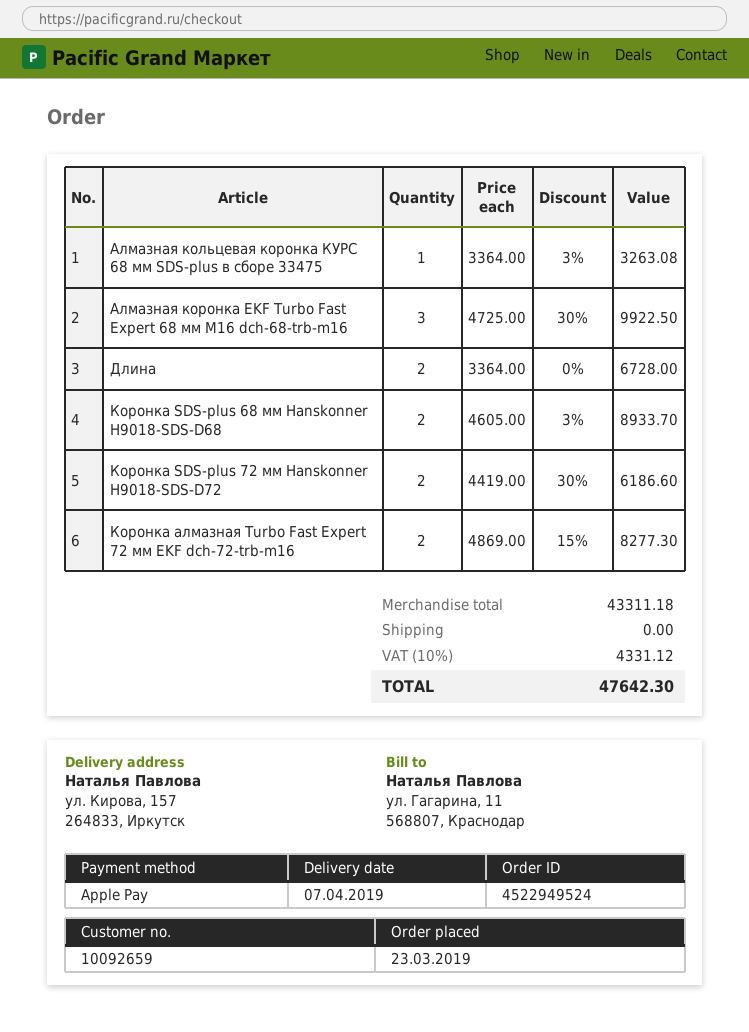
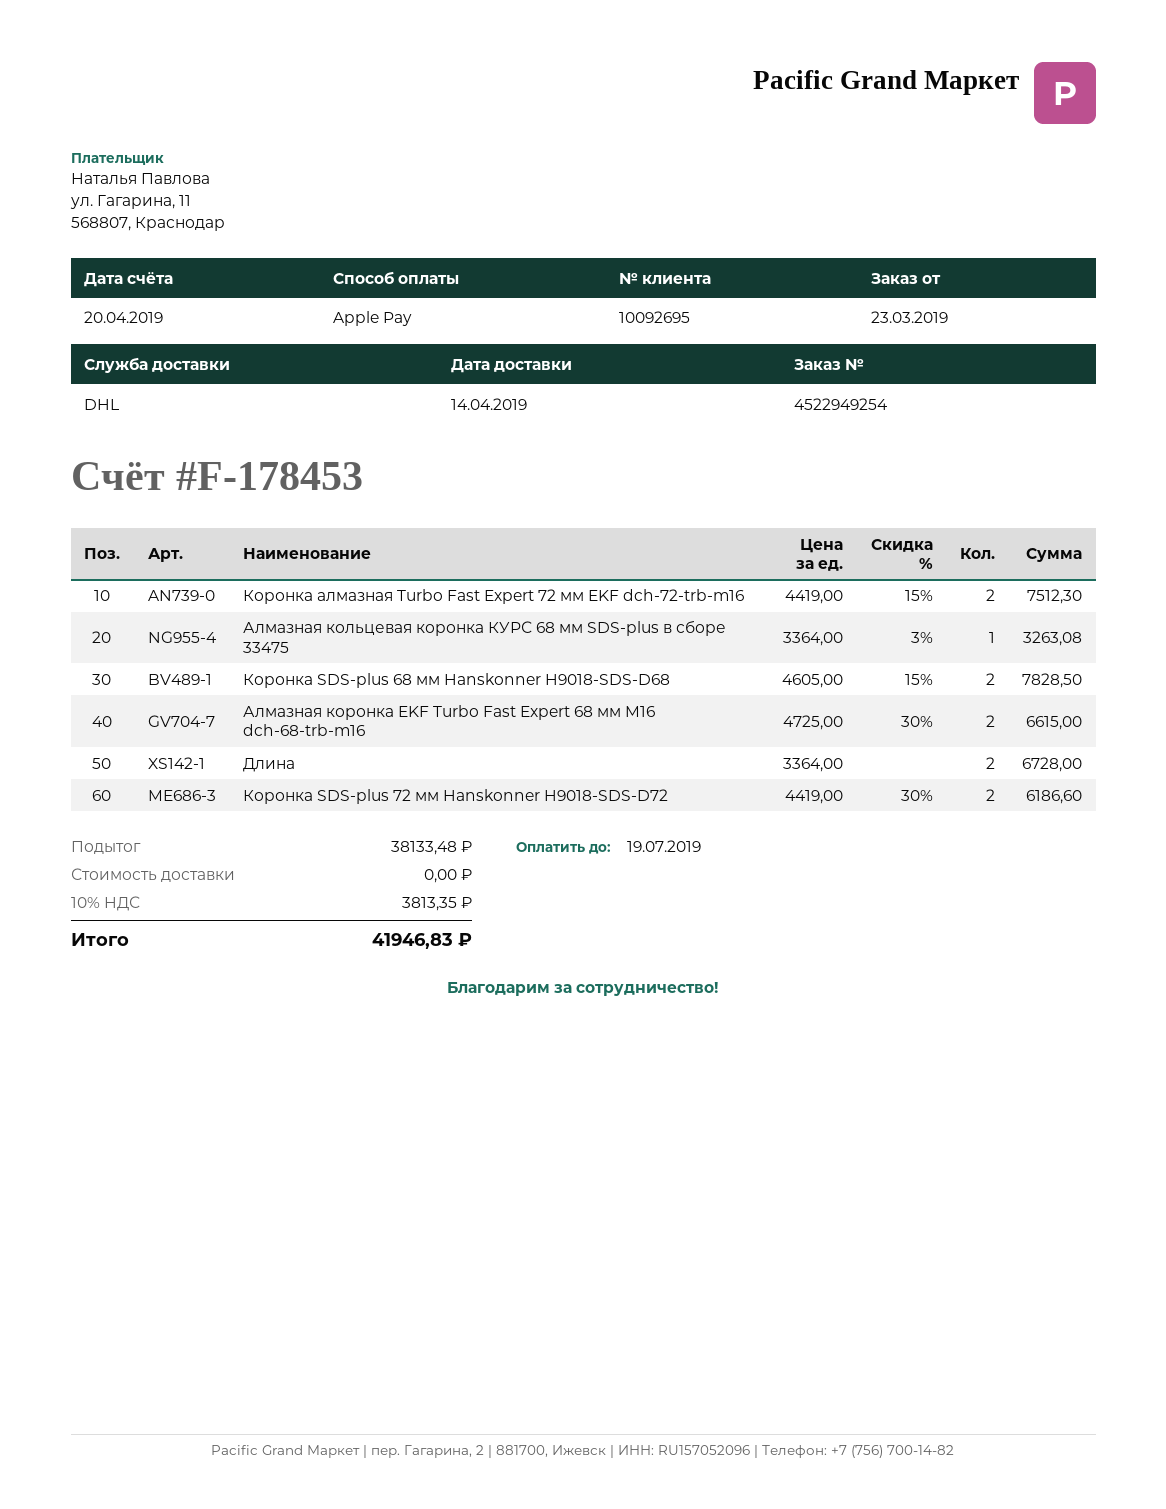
order number: 4522949524 -> 4522949254
delivery date: 2019-04-07 -> 2019-04-14
customer number: 10092659 -> 10092695
Алмазная коронка EKF Turbo Fast Expert 68 мм M16 dch-68-trb-m16: 3 x 4725.00 - 30% = 9922.50 -> 2 x 4725.00 - 30% = 6615.00
Коронка SDS-plus 68 мм Hanskonner H9018-SDS-D68: 2 x 4605.00 - 3% = 8933.70 -> 2 x 4605.00 - 15% = 7828.50
Коронка алмазная Turbo Fast Expert 72 мм EKF dch-72-trb-m16: 2 x 4869.00 - 15% = 8277.30 -> 2 x 4419.00 - 15% = 7512.30
subtotal: 43311.18 -> 38133.48
tax: 10% = 4331.12 -> 10% = 3813.35
total: 47642.30 -> 41946.83

